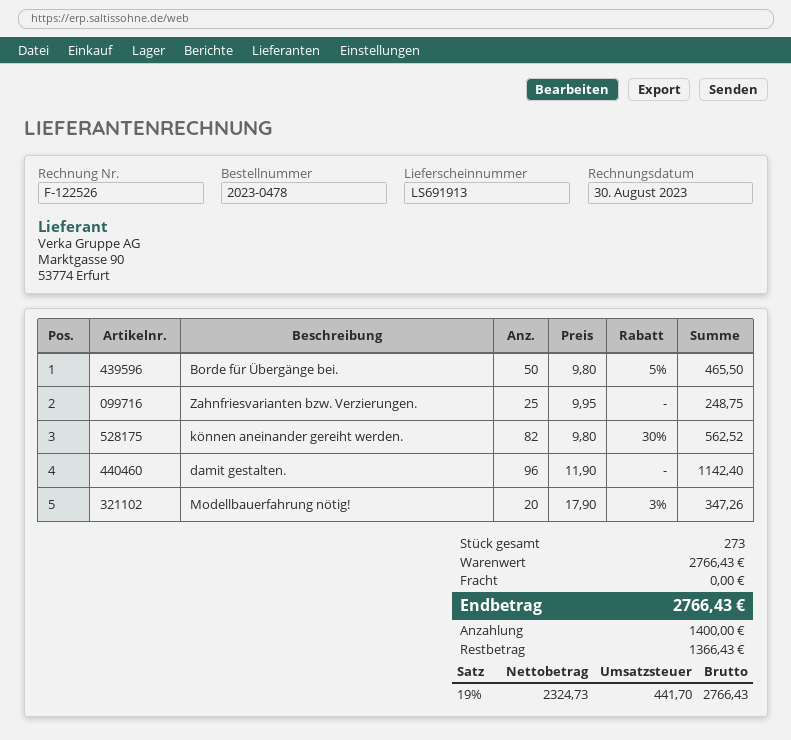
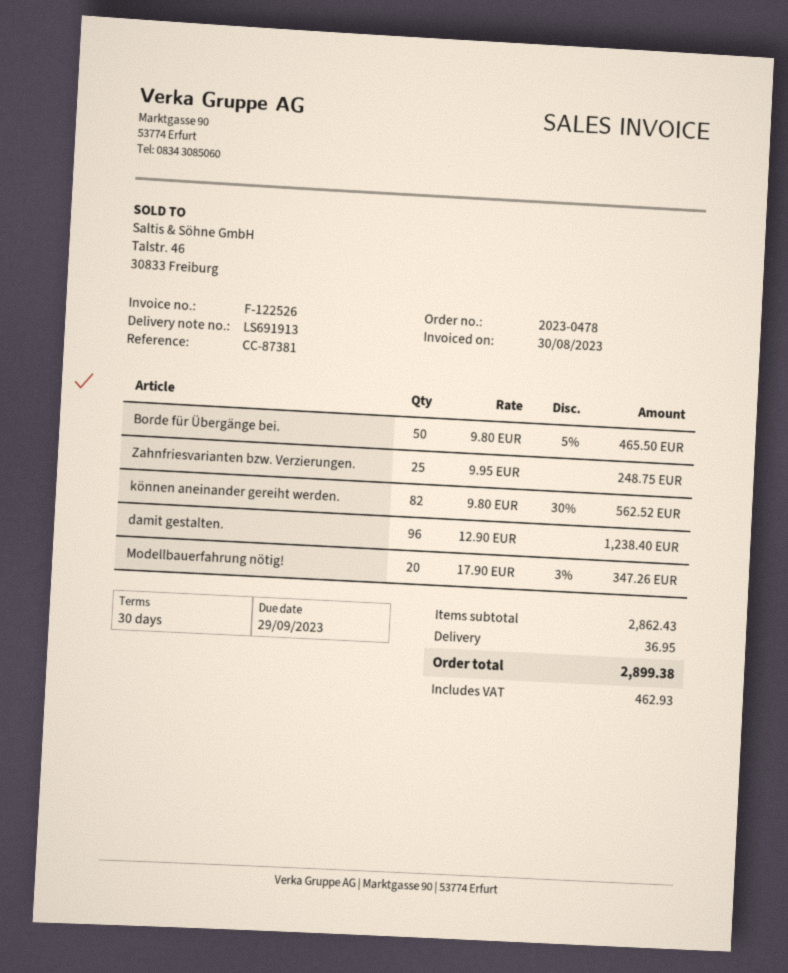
damit gestalten.: 96 x 11.90 = 1142.40 -> 96 x 12.90 = 1238.40
subtotal: 2766.43 -> 2862.43
shipping: 0.00 -> 36.95
tax: 441.70 -> 462.93
total: 2766.43 -> 2899.38

